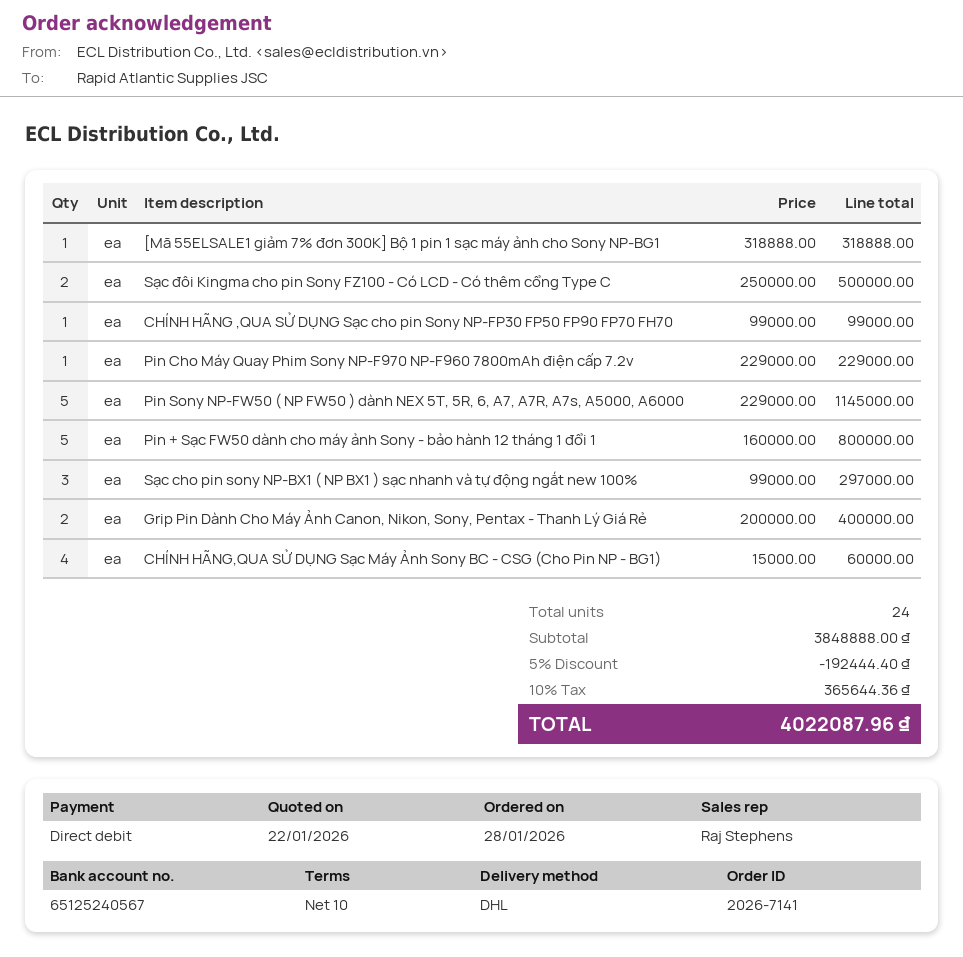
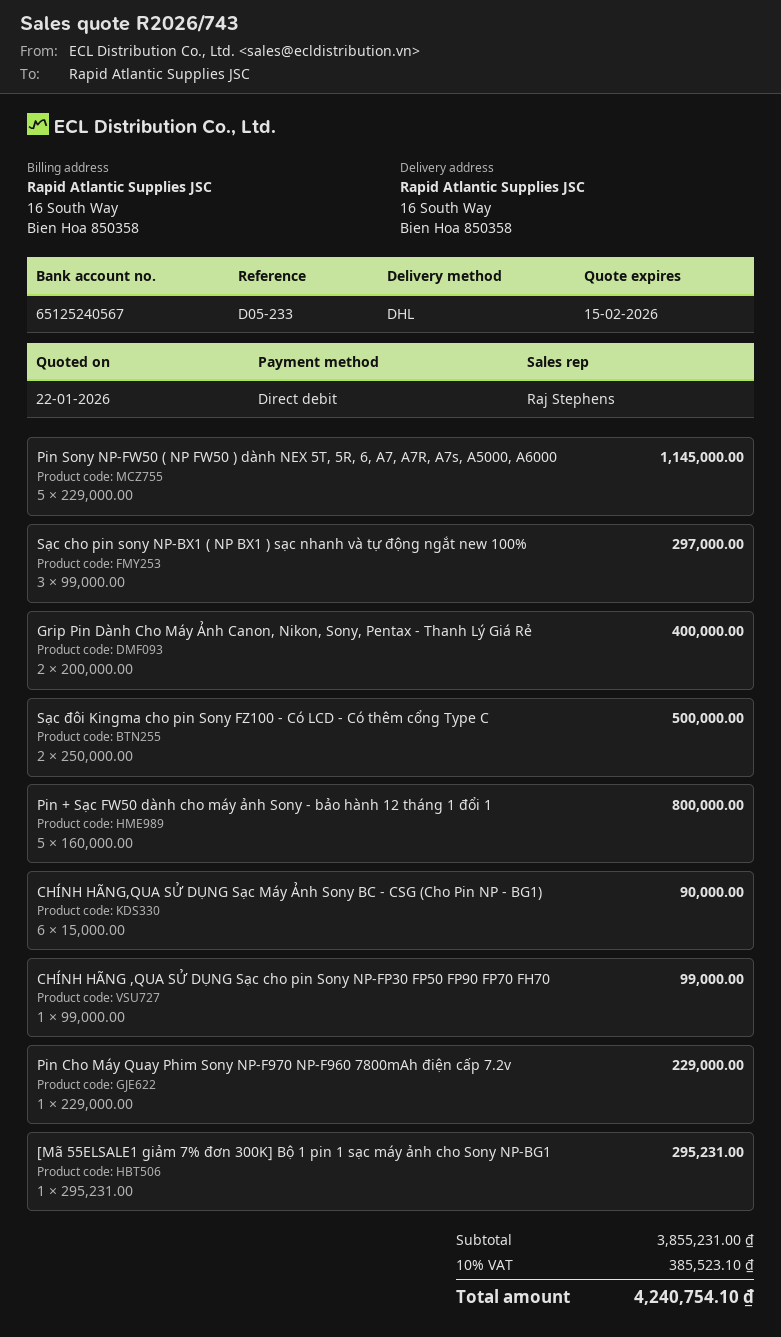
[Mã 55ELSALE1 giảm 7% đơn 300K] Bộ 1 pin 1 sạc máy ảnh cho Sony NP-BG1: 1 x 318888.00 = 318888.00 -> 1 x 295231.00 = 295231.00
CHÍNH HÃNG,QUA SỬ DỤNG Sạc Máy Ảnh Sony BC - CSG (Cho Pin NP - BG1): 4 x 15000.00 = 60000.00 -> 6 x 15000.00 = 90000.00
subtotal: 3848888.00 -> 3855231.00
discount: 5% = 192444.40 -> none
tax: 10% = 365644.36 -> 10% = 385523.10
total: 4022087.96 -> 4240754.10

